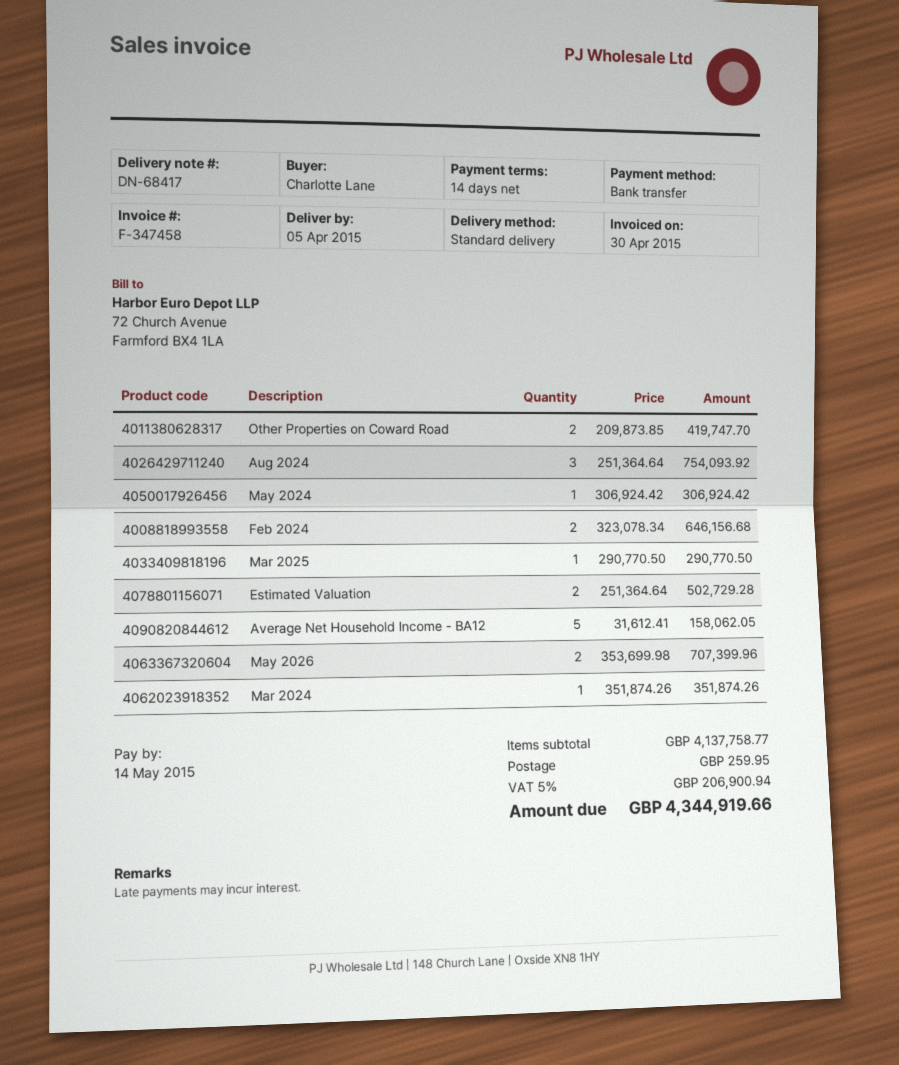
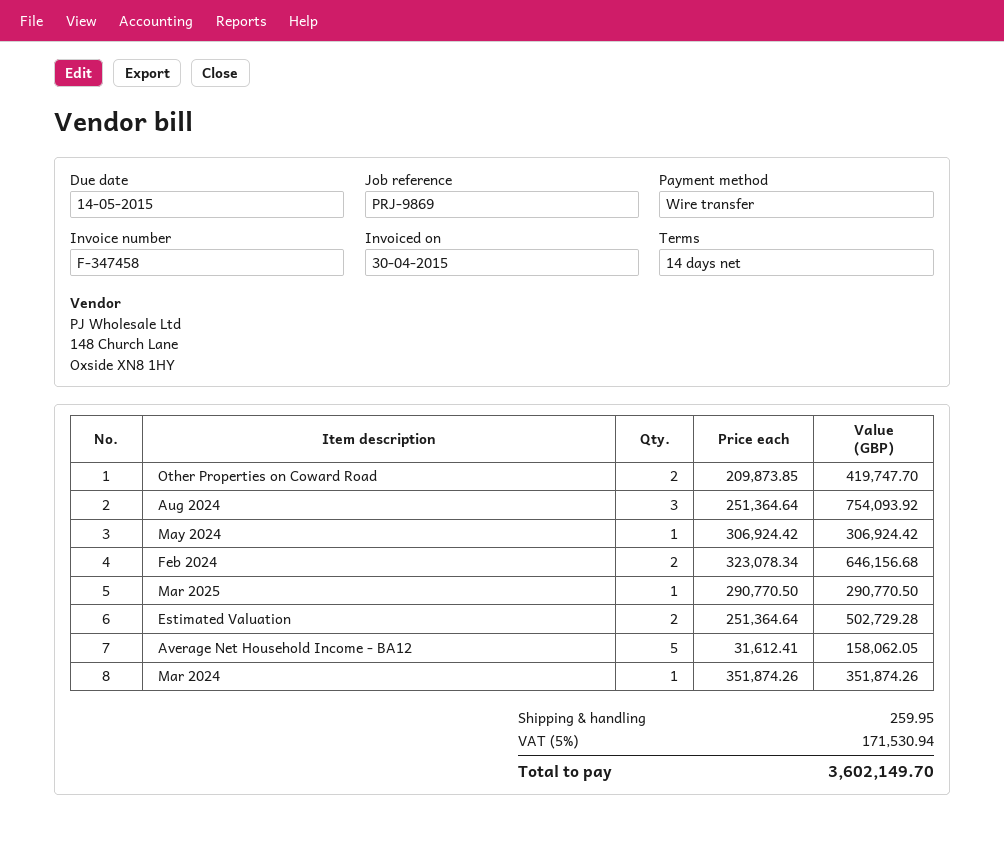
May 2026: 2 x 353699.98 = 707399.96 -> none
tax: 5% = 206900.94 -> 5% = 171530.94
total: 4344919.66 -> 3602149.70

